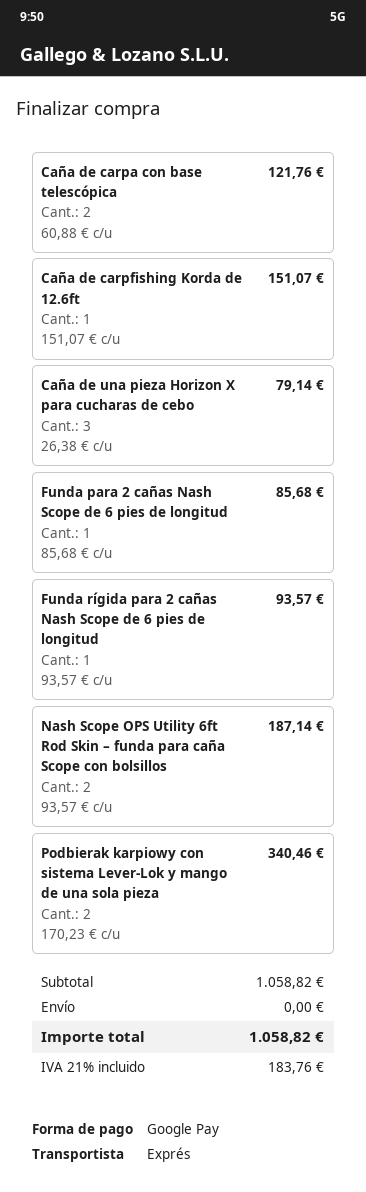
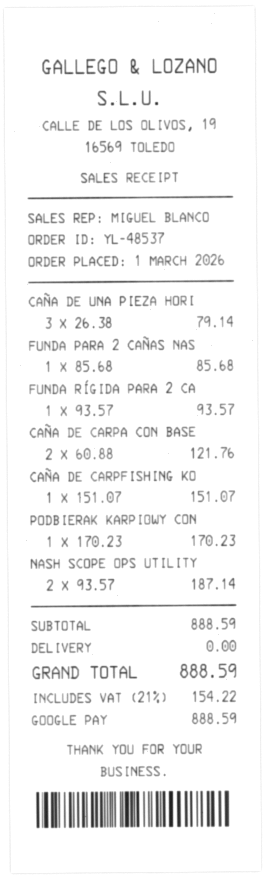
Podbierak karpiowy con sistema Lever-Lok y mango de una sola pieza: 2 x 170.23 = 340.46 -> 1 x 170.23 = 170.23
subtotal: 1058.82 -> 888.59
tax: 21% = 183.76 -> 21% = 154.22
total: 1058.82 -> 888.59

